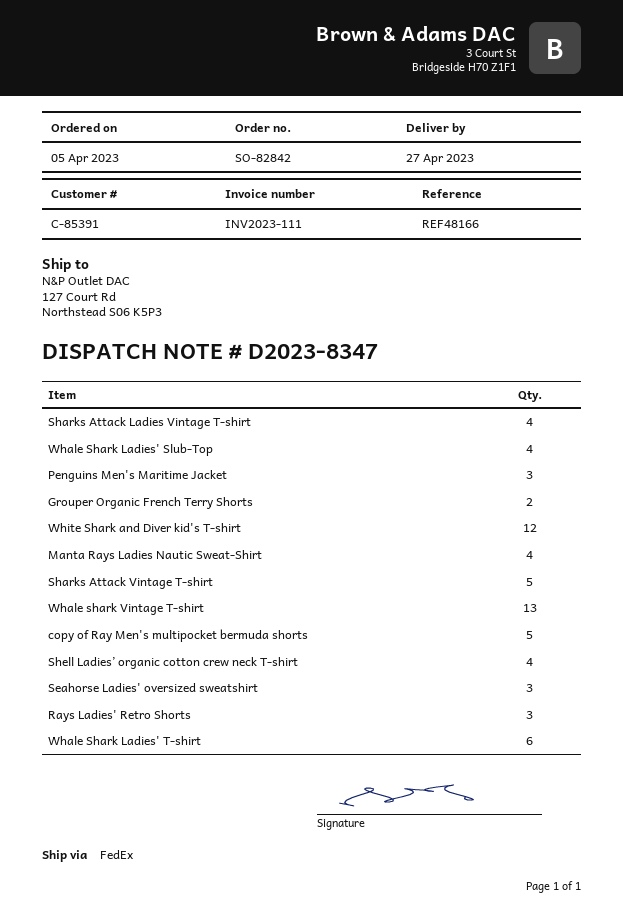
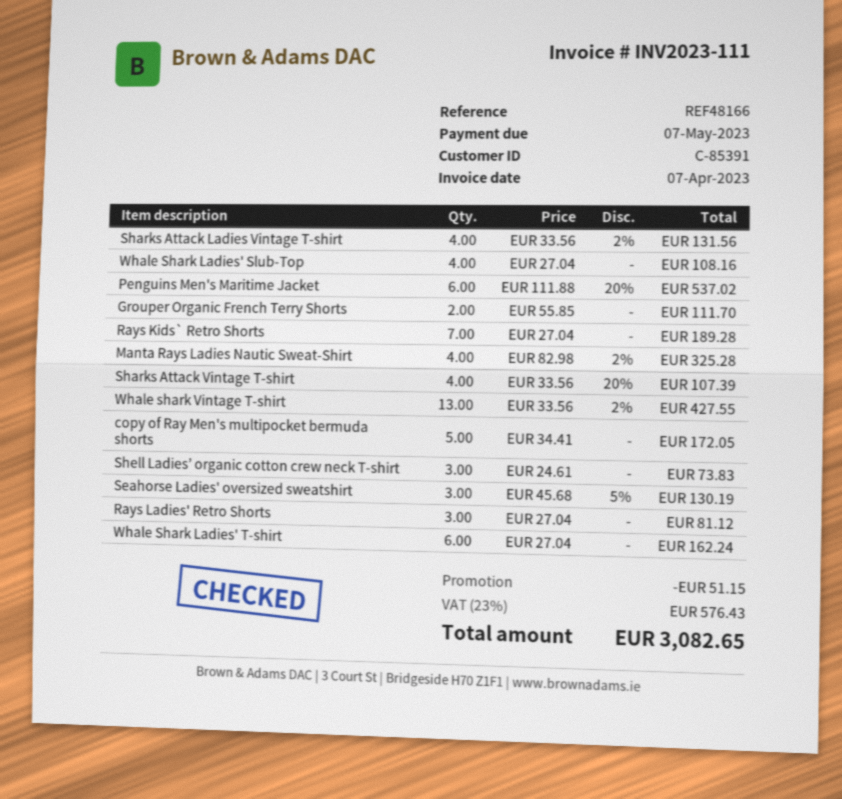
Penguins Men's Maritime Jacket: 3 -> 6
White Shark and Diver kid's T-shirt: 12 -> none
Sharks Attack Vintage T-shirt: 5 -> 4
Shell Ladies’ organic cotton crew neck T-shirt: 4 -> 3
Rays Kids` Retro Shorts: none -> 7

